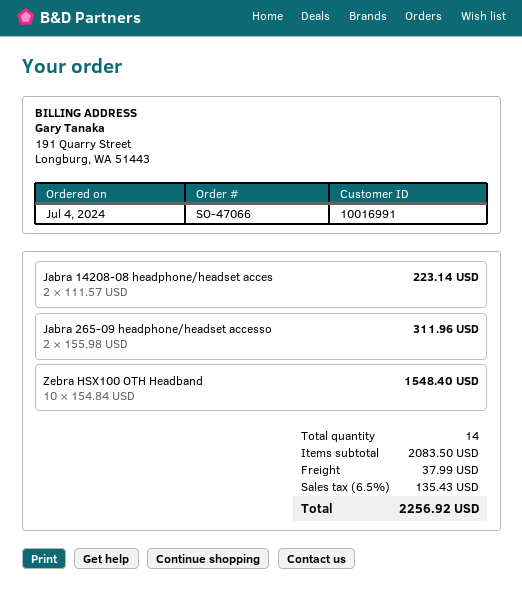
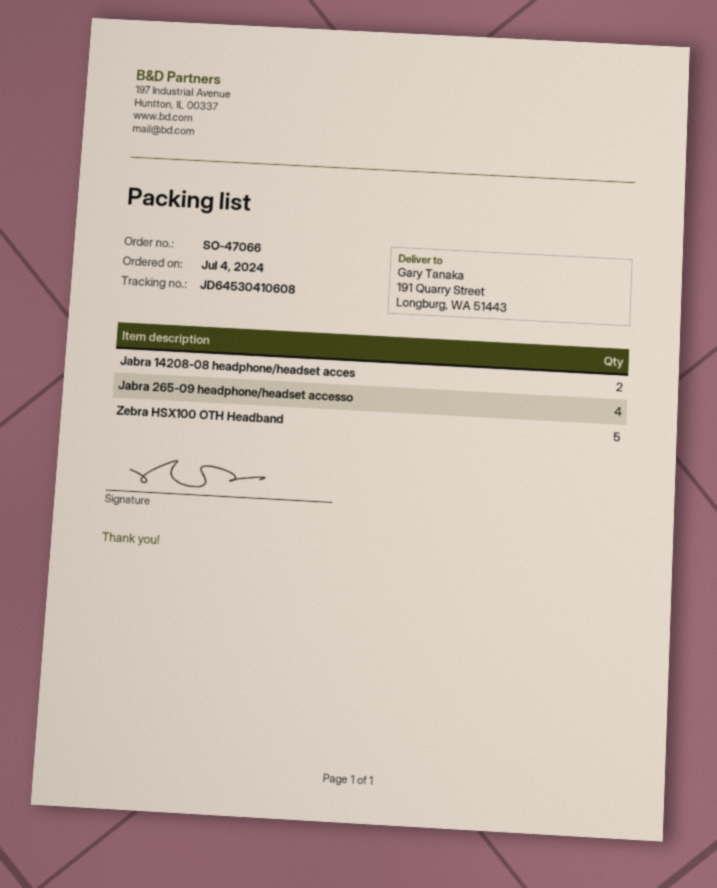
Jabra 265-09 headphone/headset accesso: 2 -> 4
Zebra HSX100 OTH Headband: 10 -> 5

